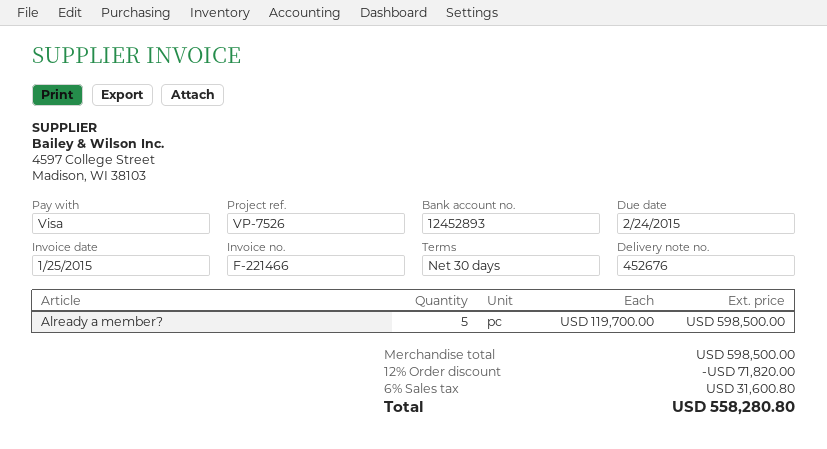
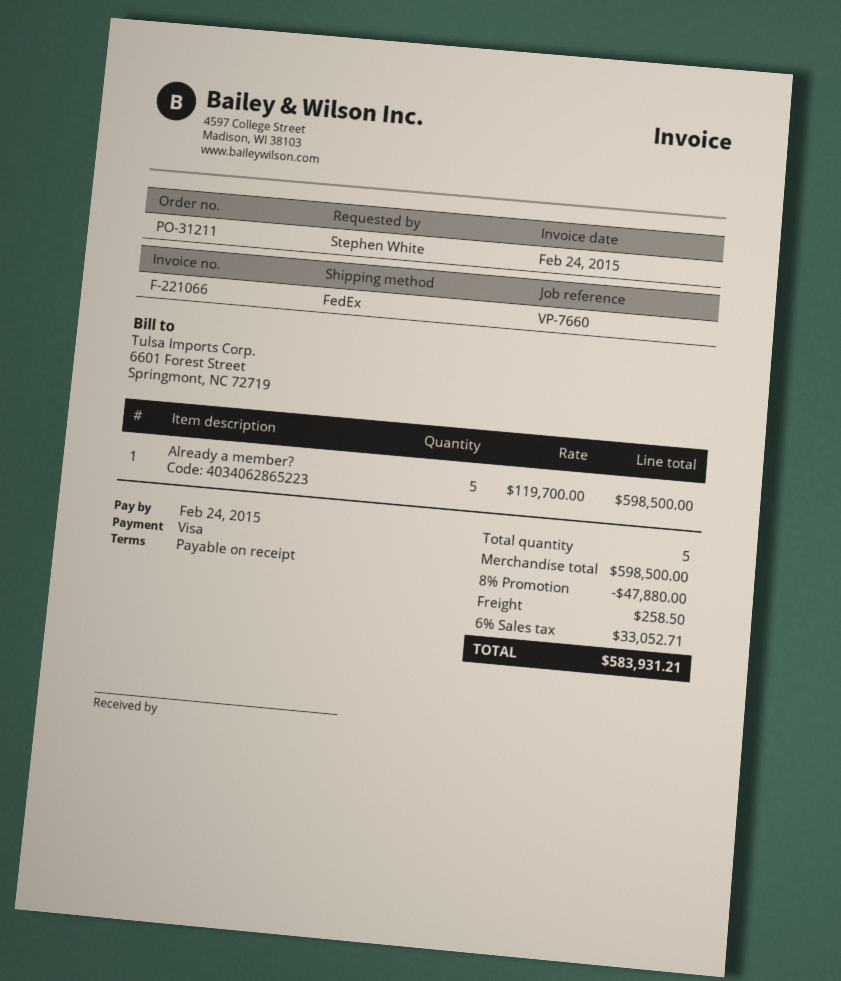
invoice number: F-221466 -> F-221066
invoice date: 2015-01-25 -> 2015-02-24
payment terms: 30 days -> on receipt
reference: VP-7526 -> VP-7660
discount: 12% = 71820.00 -> 8% = 47880.00
shipping: none -> 258.50
tax: 6% = 31600.80 -> 6% = 33052.71
total: 558280.80 -> 583931.21

